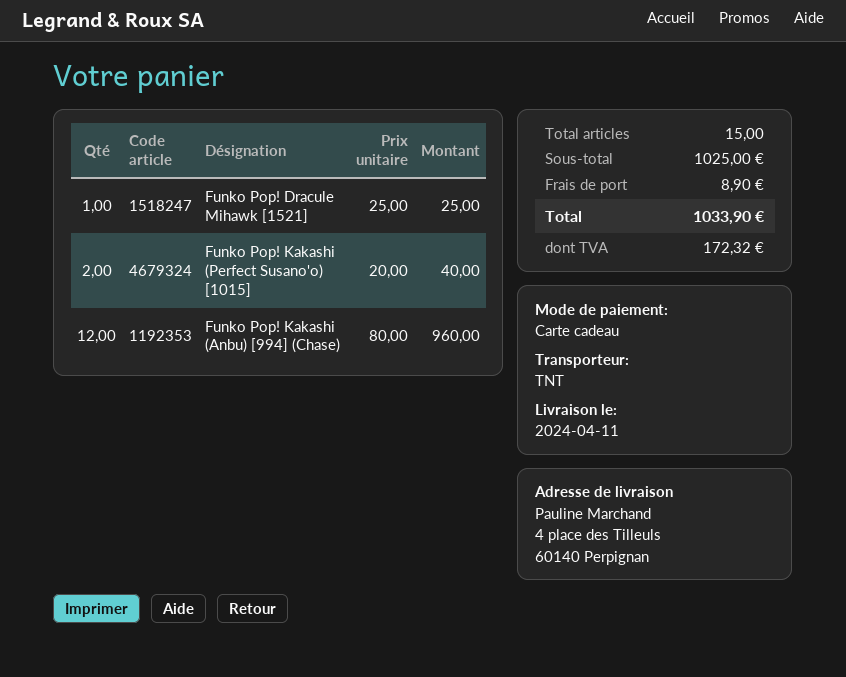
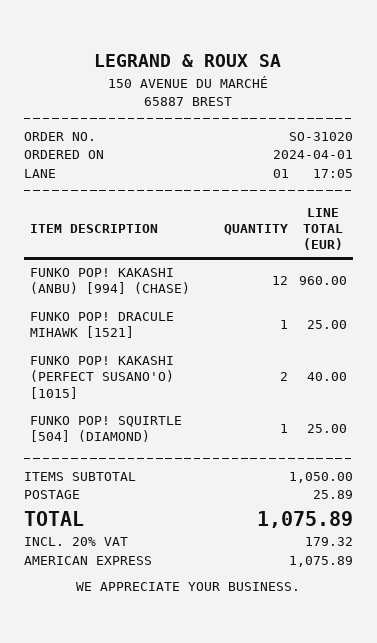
payment method: gift card -> American Express
FUNKO POP! SQUIRTLE [504] (DIAMOND): none -> 1 for 25.00
subtotal: 1025.00 -> 1050.00
shipping: 8.90 -> 25.89
tax: 172.32 -> 179.32
total: 1033.90 -> 1075.89

